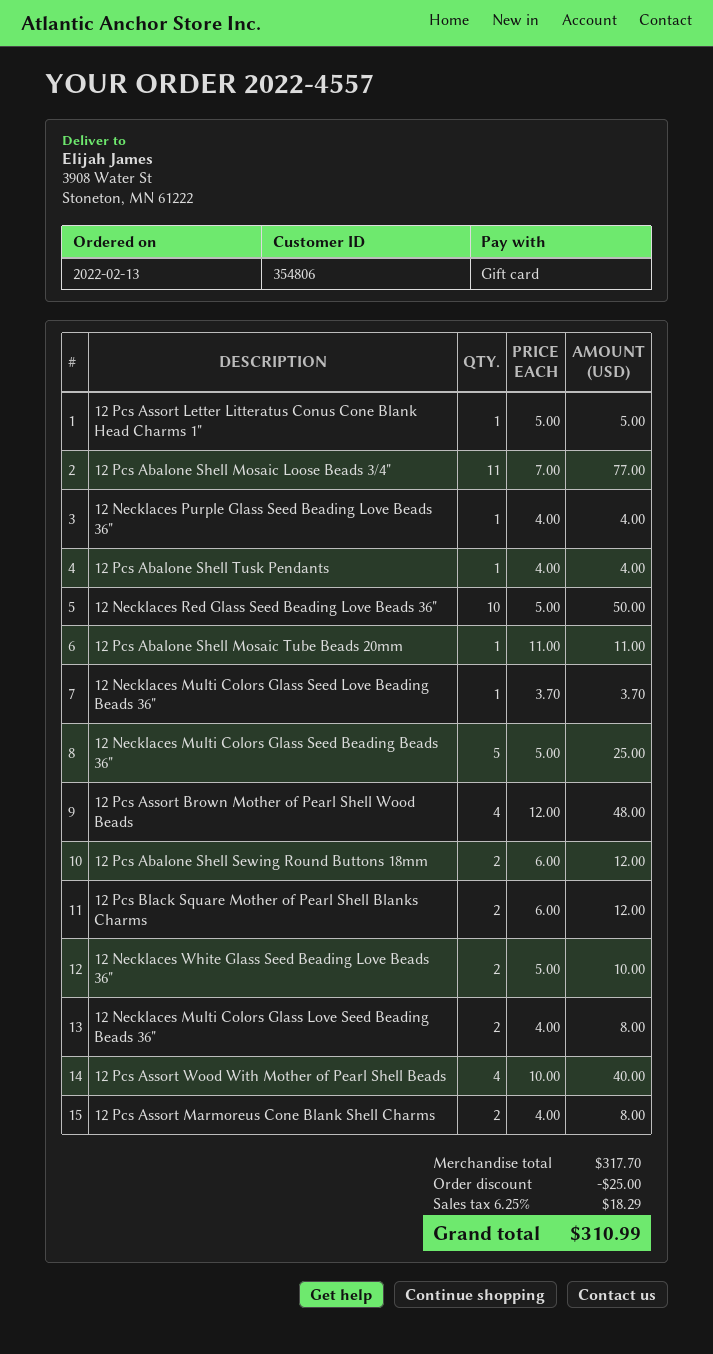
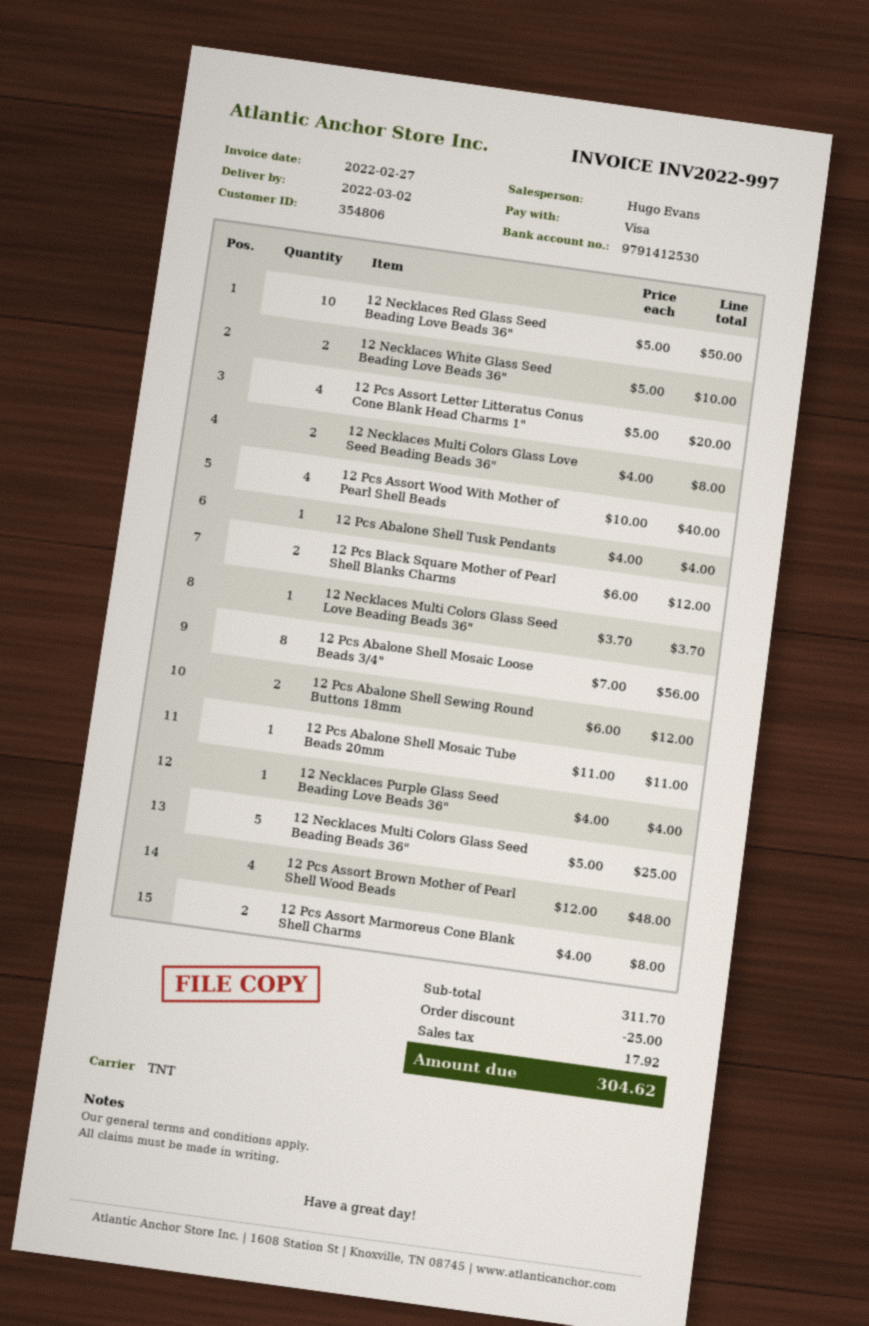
payment method: gift card -> Visa
12 Pcs Assort Letter Litteratus Conus Cone Blank Head Charms 1": 1 x 5.00 = 5.00 -> 4 x 5.00 = 20.00
12 Pcs Abalone Shell Mosaic Loose Beads 3/4": 11 x 7.00 = 77.00 -> 8 x 7.00 = 56.00
subtotal: 317.70 -> 311.70
tax: 18.29 -> 17.92
total: 310.99 -> 304.62

